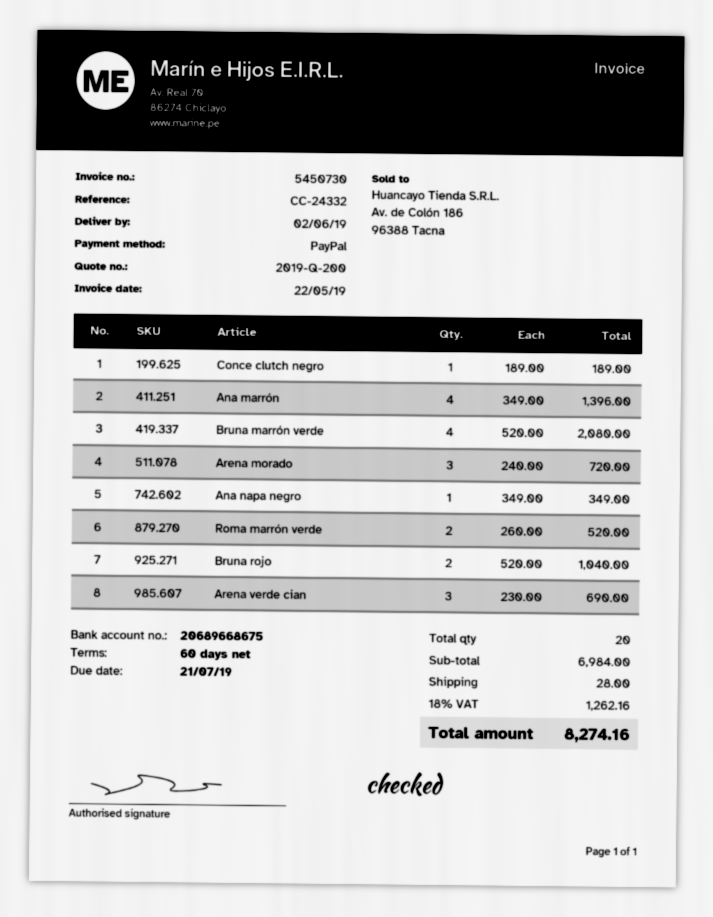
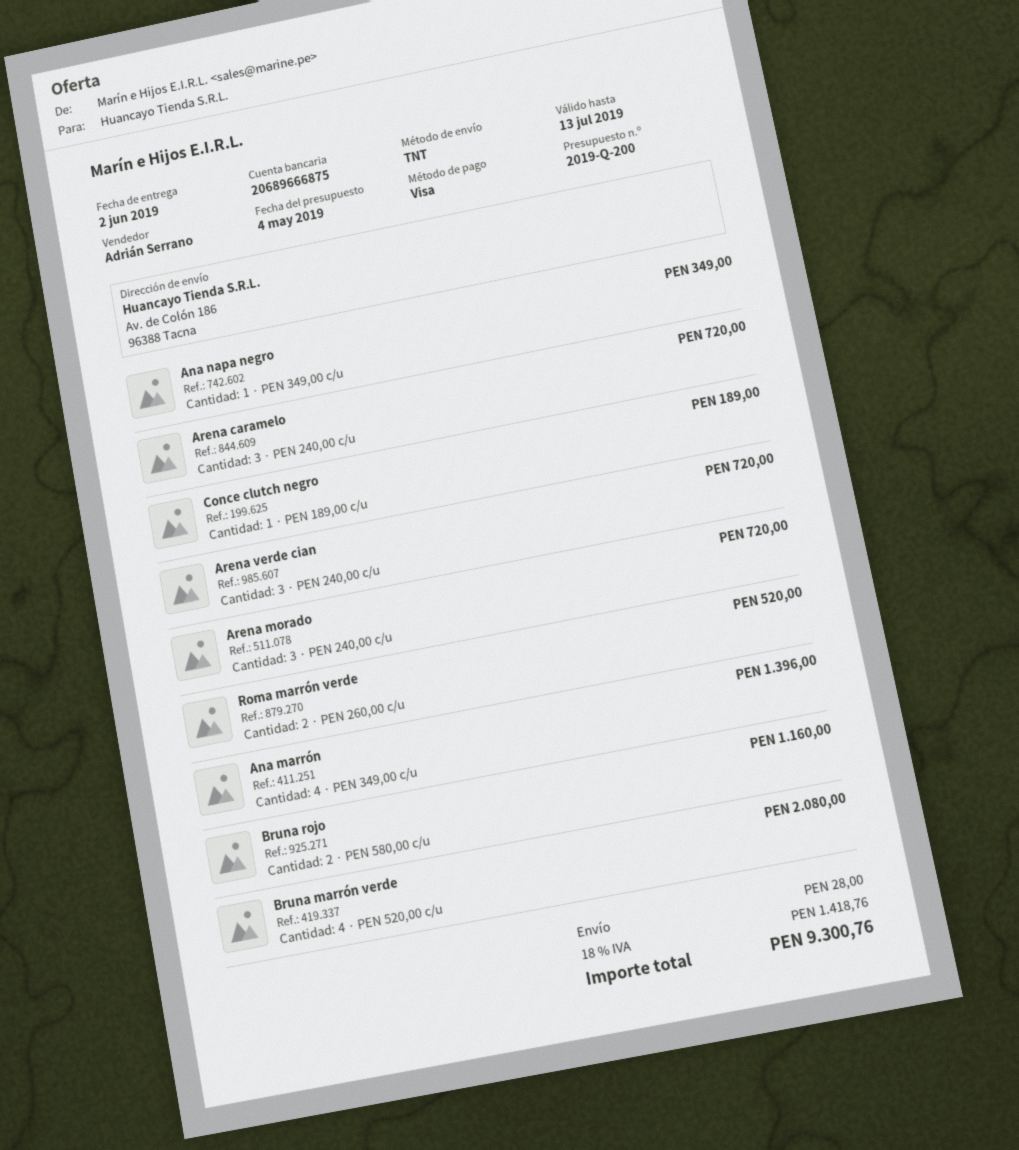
payment method: PayPal -> Visa
bank account: 20689668675 -> 20689666875
Bruna rojo: 2 x 520.00 = 1040.00 -> 2 x 580.00 = 1160.00
Arena verde cian: 3 x 230.00 = 690.00 -> 3 x 240.00 = 720.00
Arena caramelo: none -> 3 x 240.00 = 720.00
tax: 18% = 1262.16 -> 18% = 1418.76
total: 8274.16 -> 9300.76

